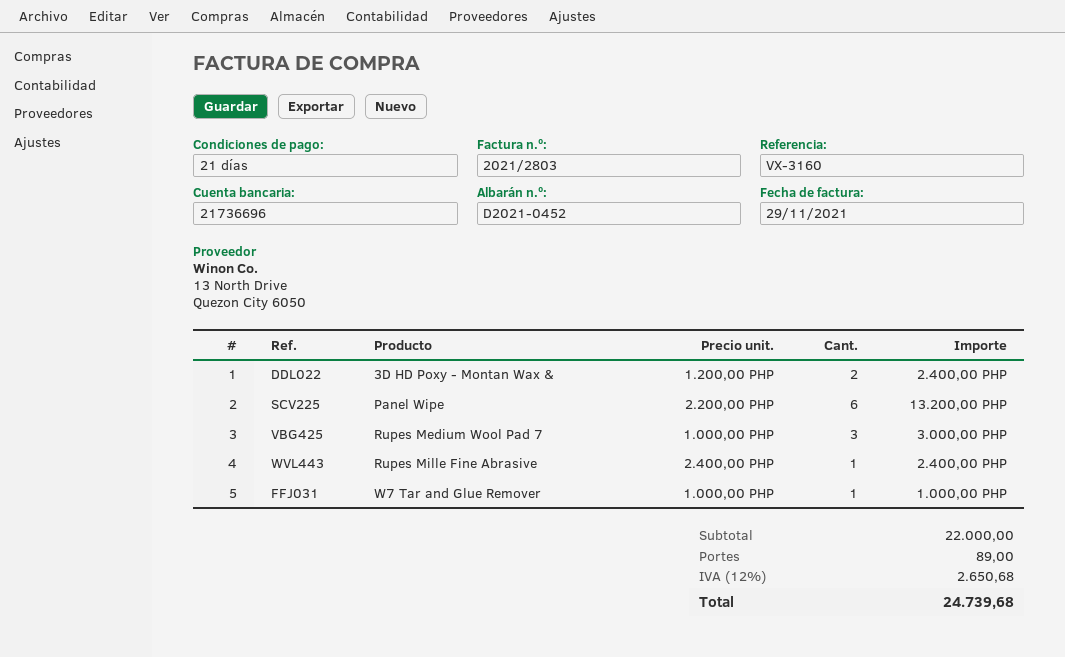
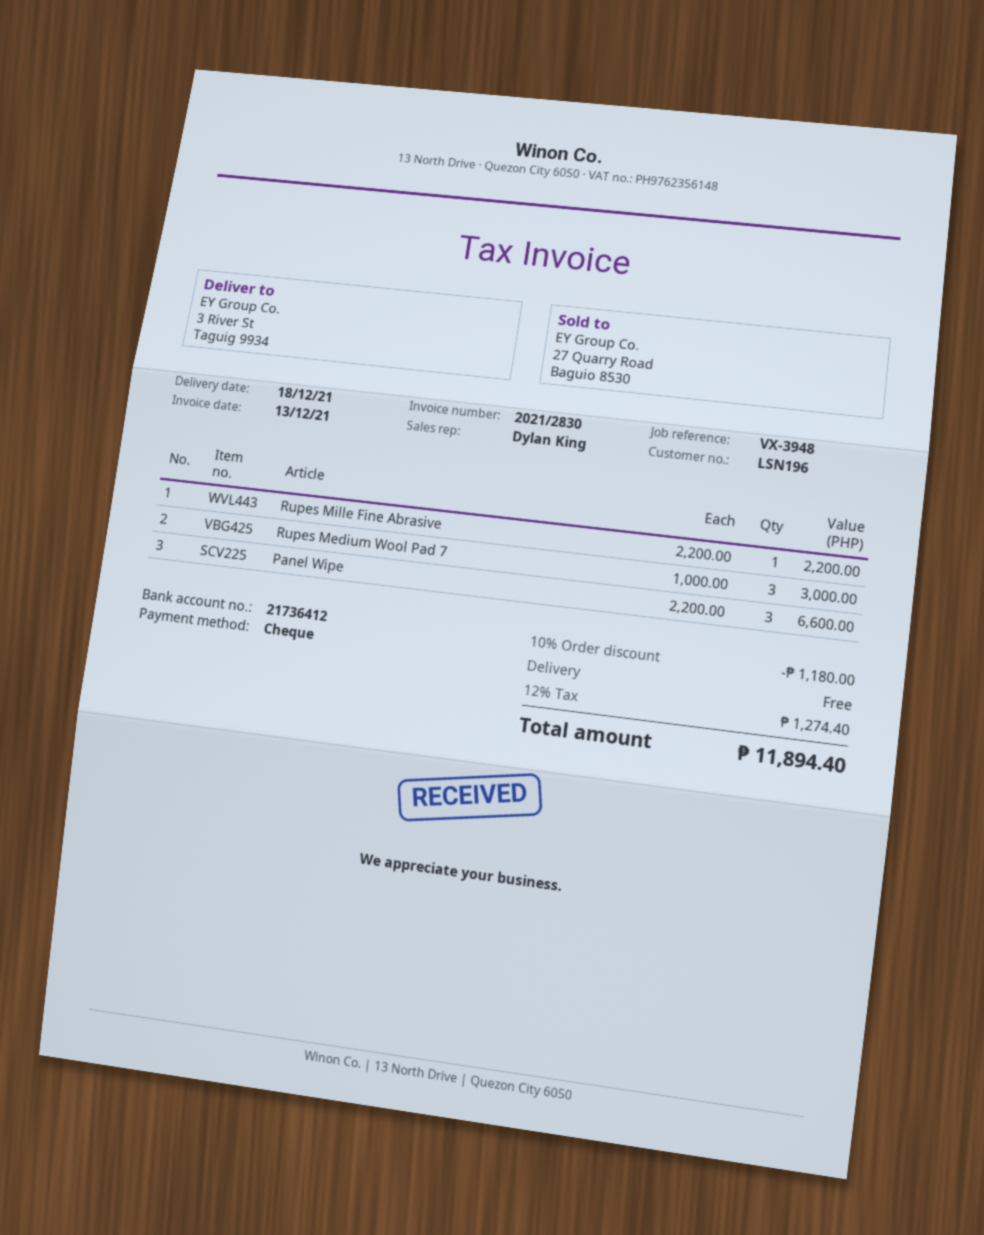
invoice number: 2021/2803 -> 2021/2830
invoice date: 2021-11-29 -> 2021-12-13
reference: VX-3160 -> VX-3948
bank account: 21736696 -> 21736412
3D HD Poxy - Montan Wax &: 2 x 1200.00 = 2400.00 -> none
Panel Wipe: 6 x 2200.00 = 13200.00 -> 3 x 2200.00 = 6600.00
Rupes Mille Fine Abrasive: 1 x 2400.00 = 2400.00 -> 1 x 2200.00 = 2200.00
W7 Tar and Glue Remover: 1 x 1000.00 = 1000.00 -> none
discount: none -> 10% = 1180.00
shipping: 89.00 -> 0.00
tax: 12% = 2650.68 -> 12% = 1274.40
total: 24739.68 -> 11894.40

